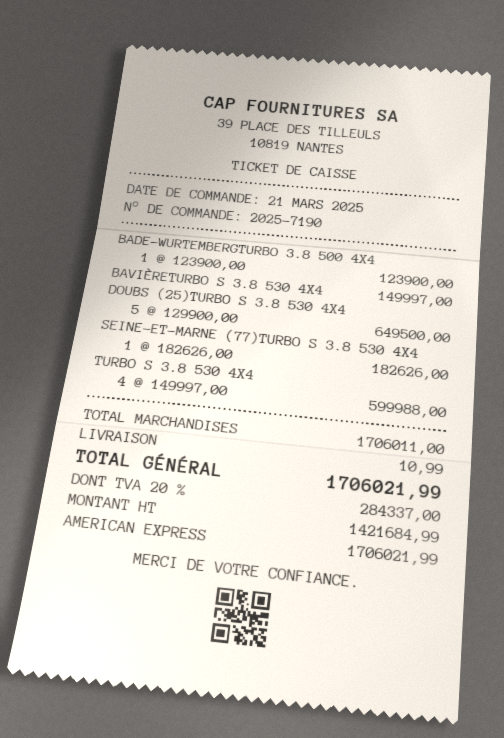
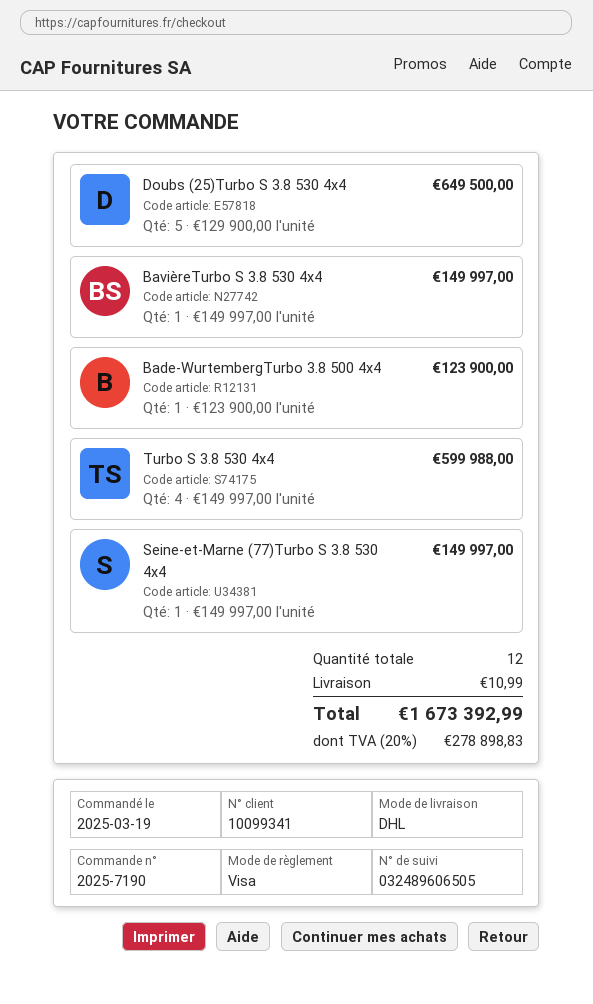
order date: 2025-03-21 -> 2025-03-19
payment method: American Express -> Visa
SEINE-ET-MARNE (77)TURBO S 3.8 530 4X4: 1 x 182626.00 = 182626.00 -> 1 x 149997.00 = 149997.00
tax: 20% = 284337.00 -> 20% = 278898.83
total: 1706021.99 -> 1673392.99

